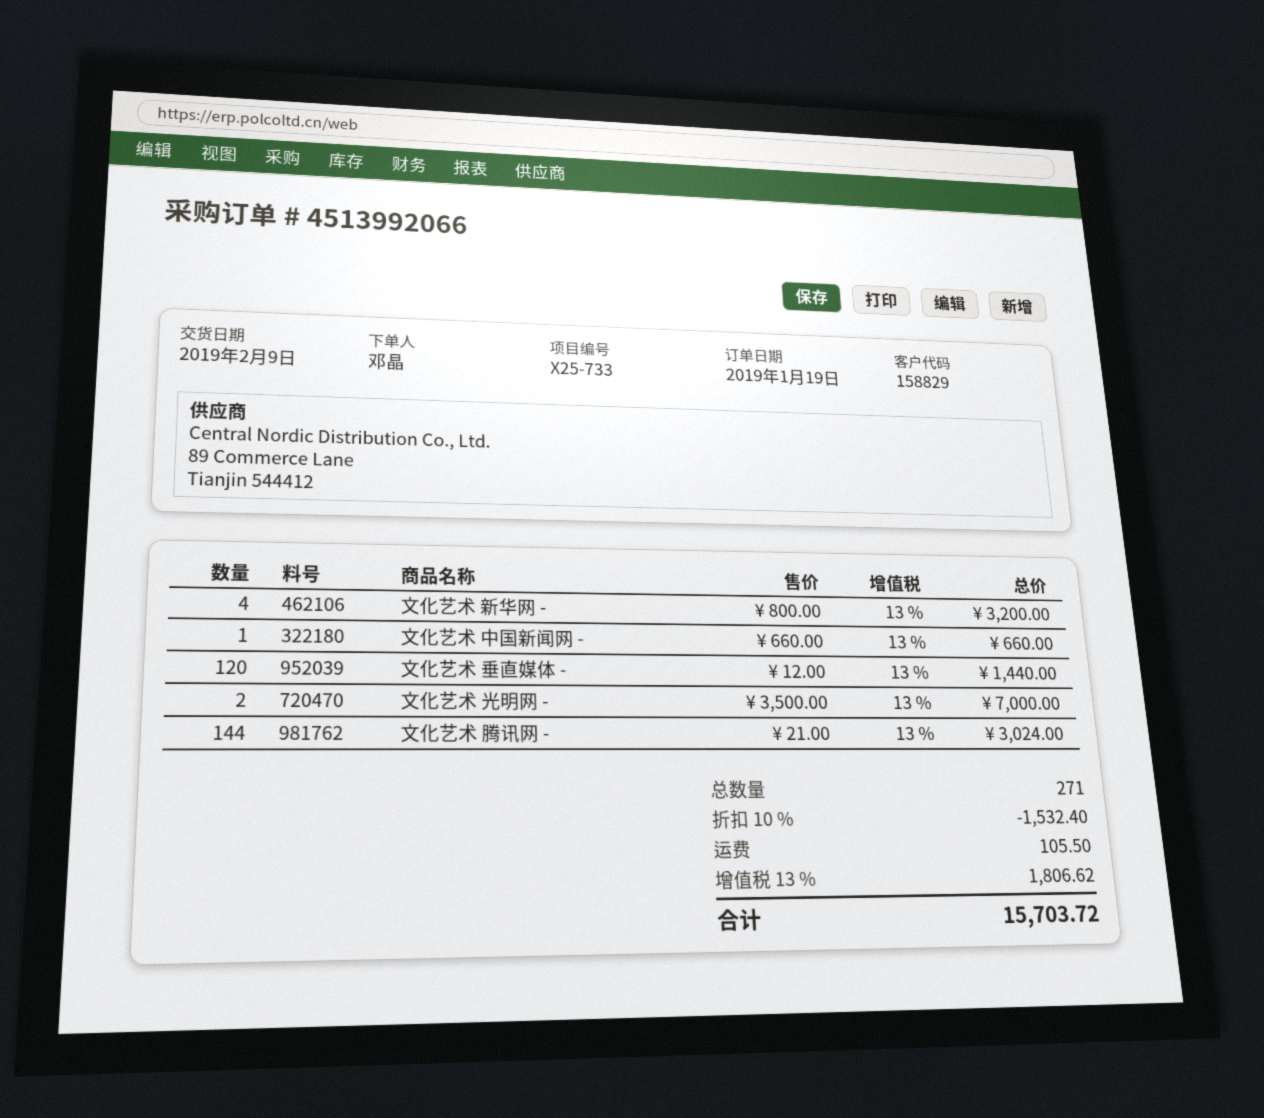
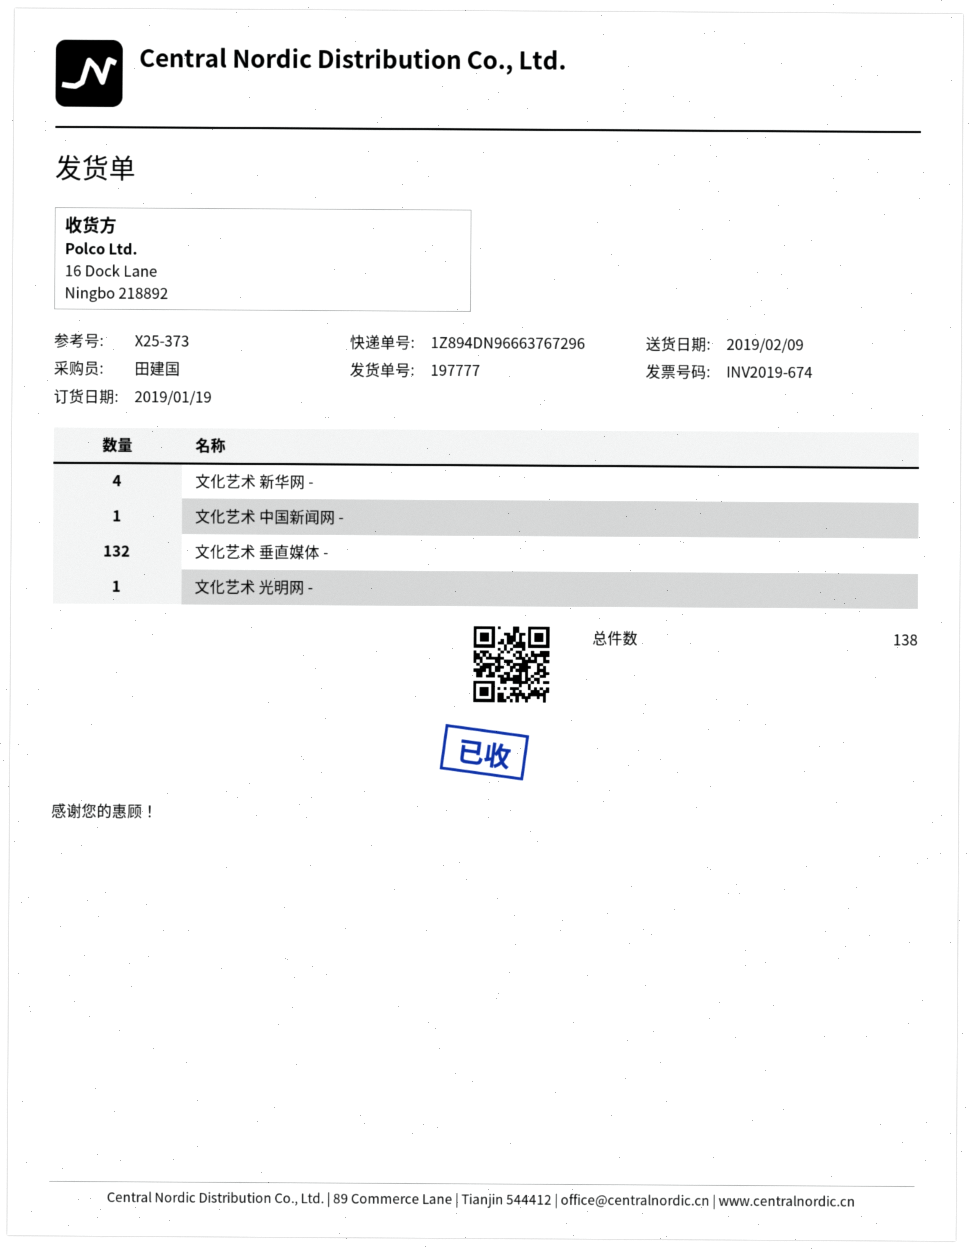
reference: X25-733 -> X25-373
ordered by: 邓晶 -> 田建国
文化艺术 垂直媒体 -: 120 -> 132
文化艺术 光明网 -: 2 -> 1
文化艺术 腾讯网 -: 144 -> none
total quantity: 271 -> 138

